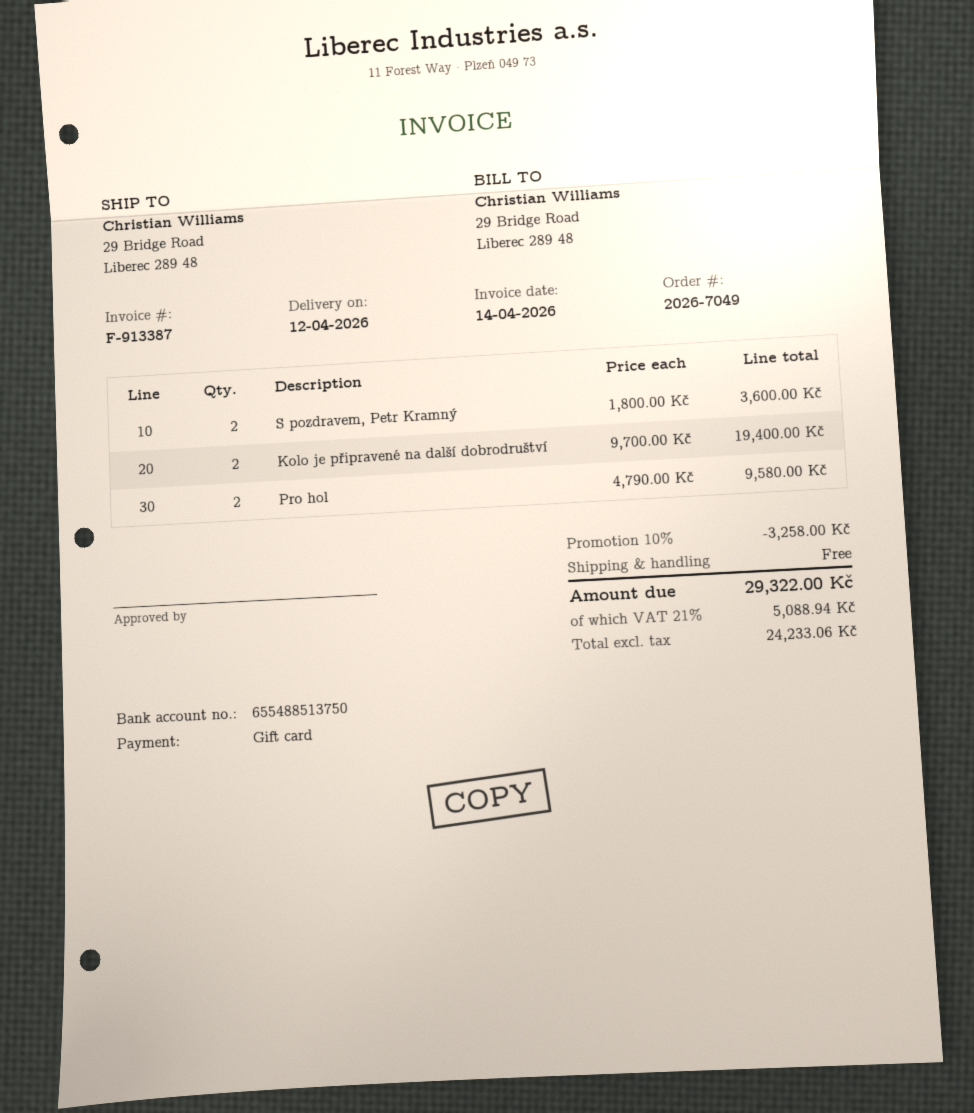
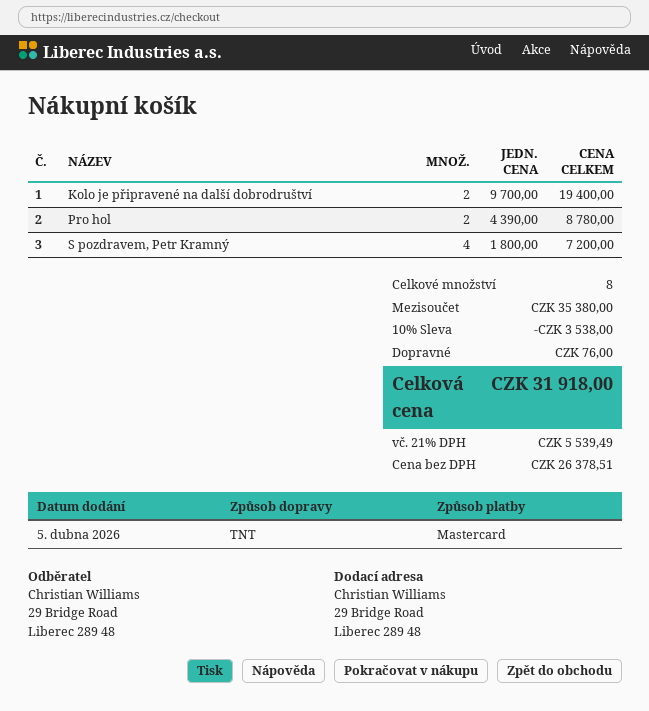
delivery date: 2026-04-12 -> 2026-04-05
payment method: gift card -> Mastercard
S pozdravem, Petr Kramný: 2 x 1800.00 = 3600.00 -> 4 x 1800.00 = 7200.00
Pro hol: 2 x 4790.00 = 9580.00 -> 2 x 4390.00 = 8780.00
discount: 10% = 3258.00 -> 10% = 3538.00
shipping: 0.00 -> 76.00
net: 24233.06 -> 26378.51
tax: 21% = 5088.94 -> 21% = 5539.49
total: 29322.00 -> 31918.00

